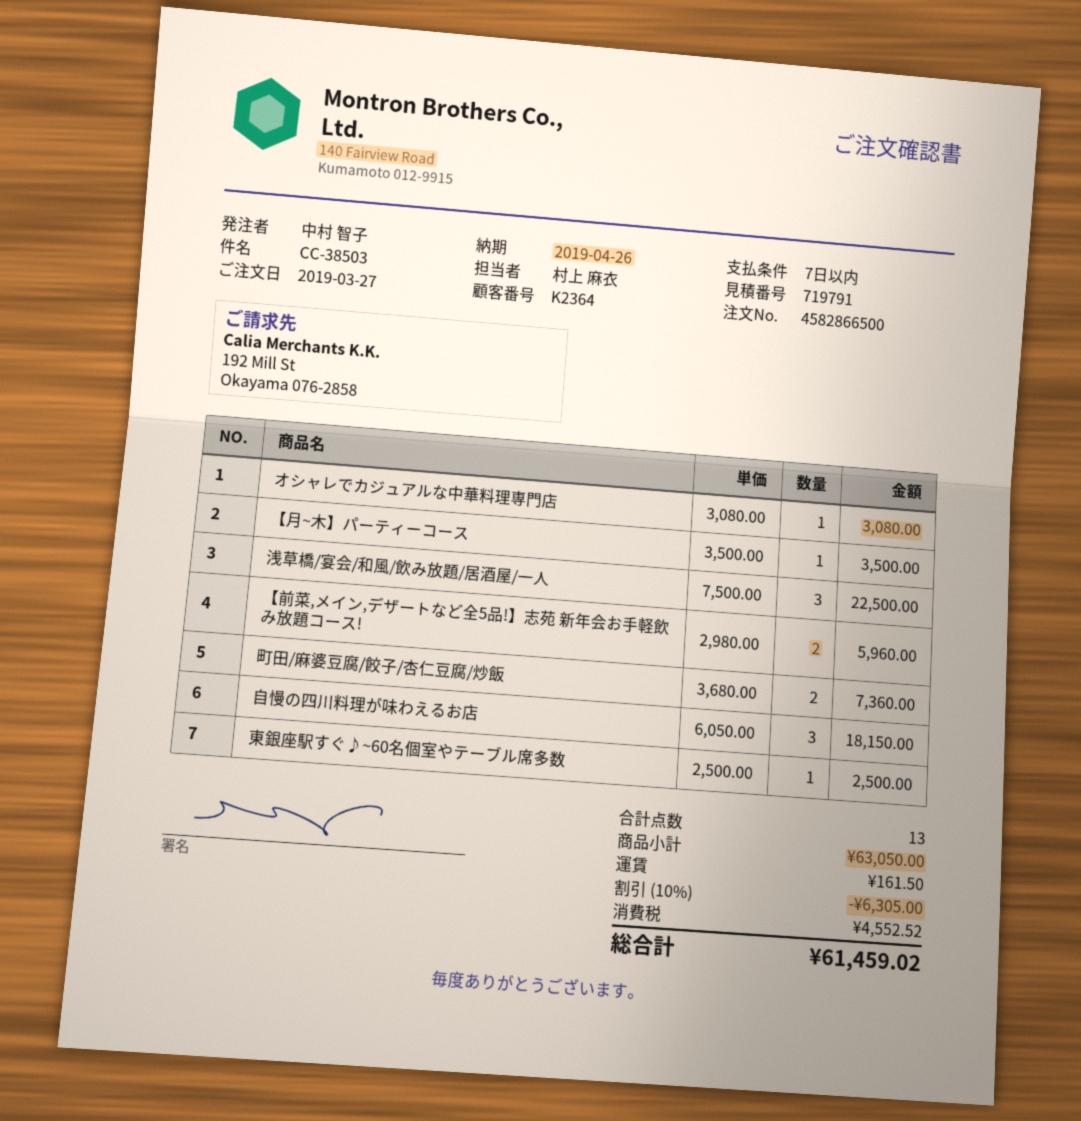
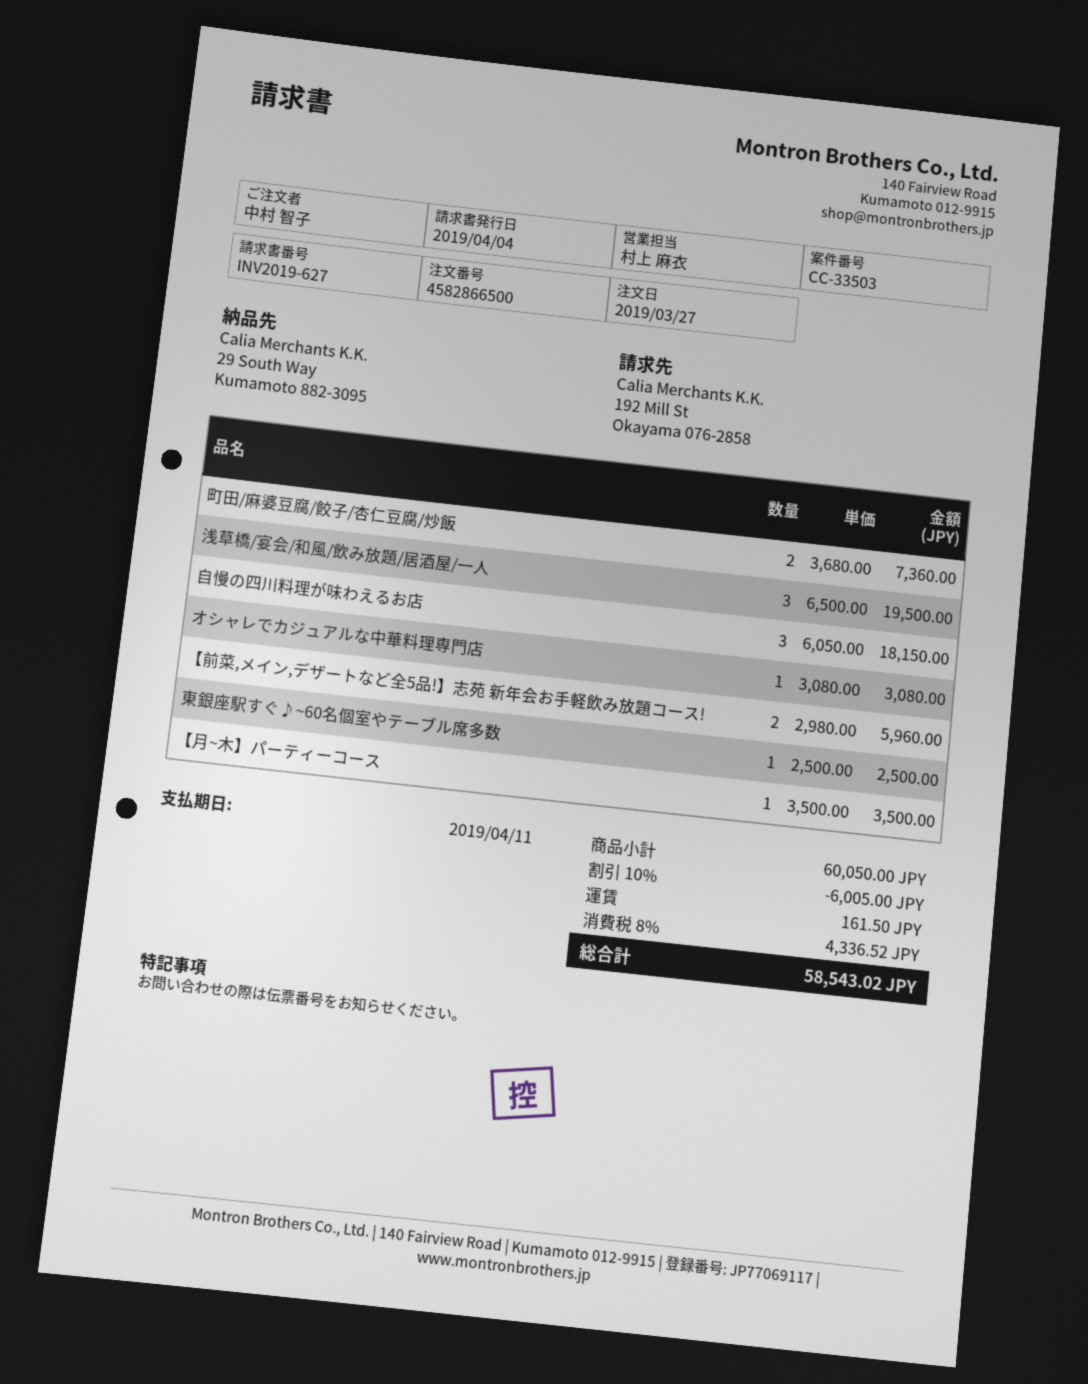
reference: CC-38503 -> CC-33503
浅草橋/宴会/和風/飲み放題/居酒屋/一人: 3 x 7500.00 = 22500.00 -> 3 x 6500.00 = 19500.00
subtotal: 63050.00 -> 60050.00
discount: 10% = 6305.00 -> 10% = 6005.00
tax: 4552.52 -> 4336.52
total: 61459.02 -> 58543.02

